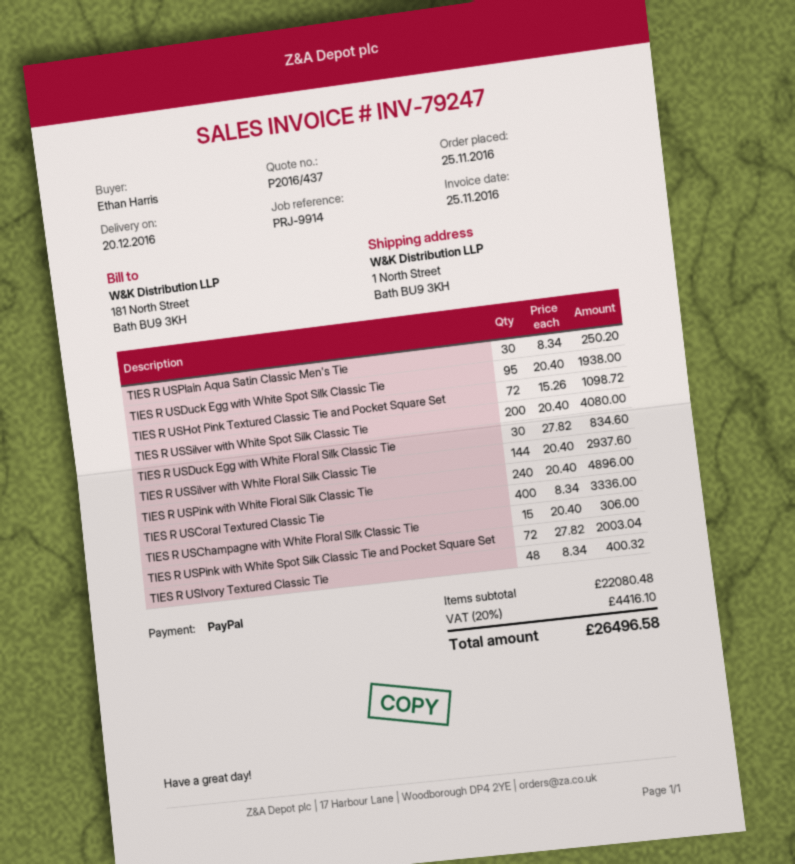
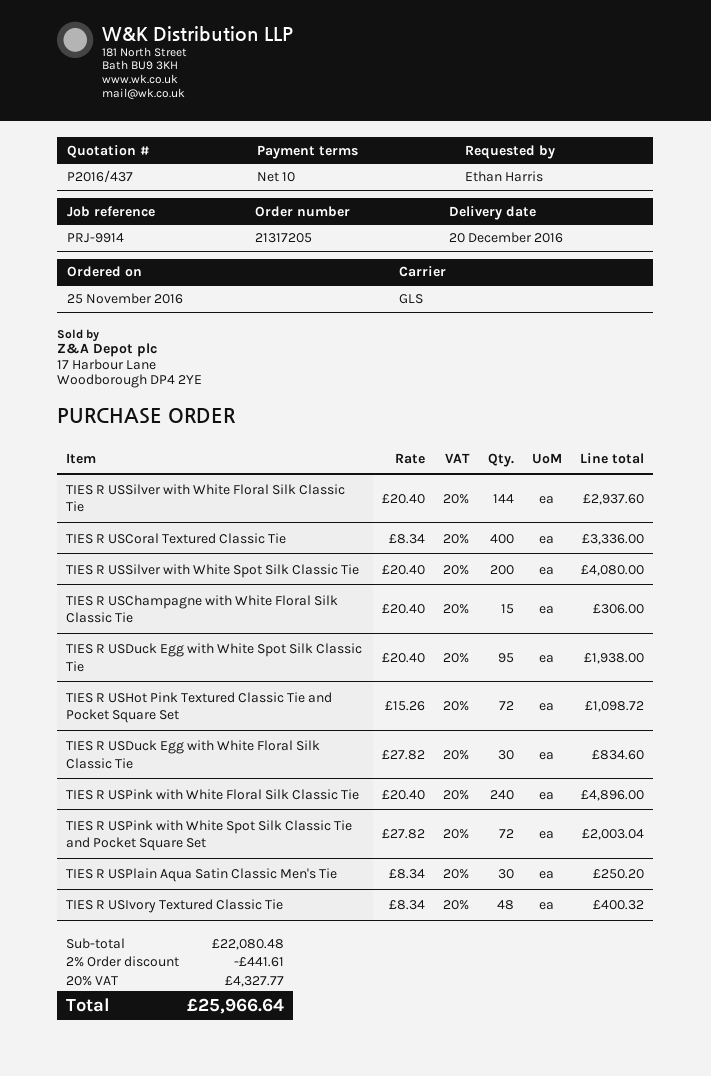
discount: none -> 2% = 441.61
tax: 20% = 4416.10 -> 20% = 4327.77
total: 26496.58 -> 25966.64

